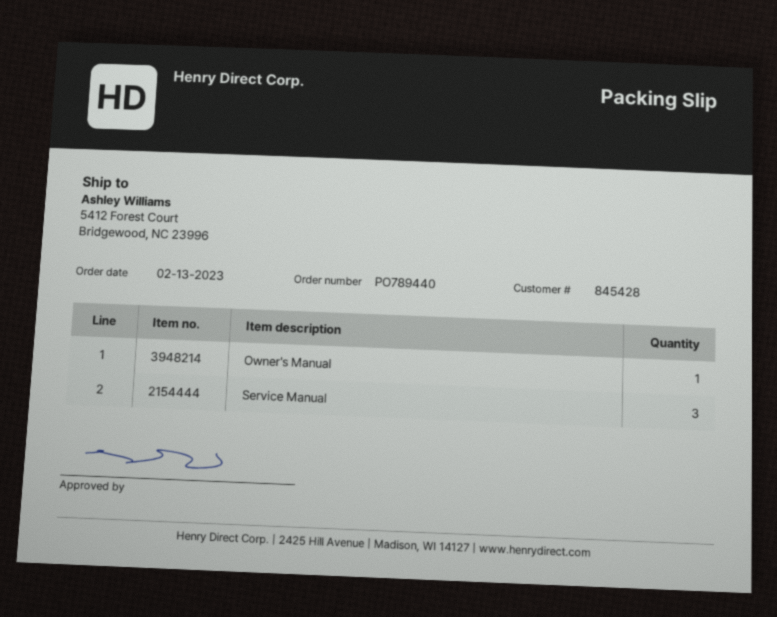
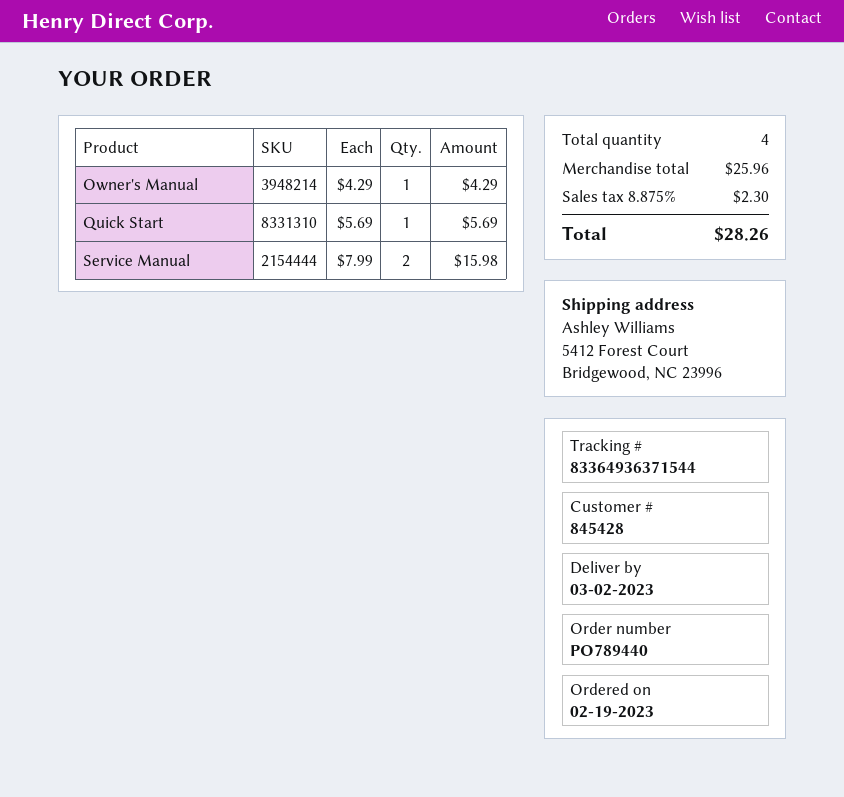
order date: 2023-02-13 -> 2023-02-19
Service Manual: 3 -> 2
Quick Start: none -> 1

